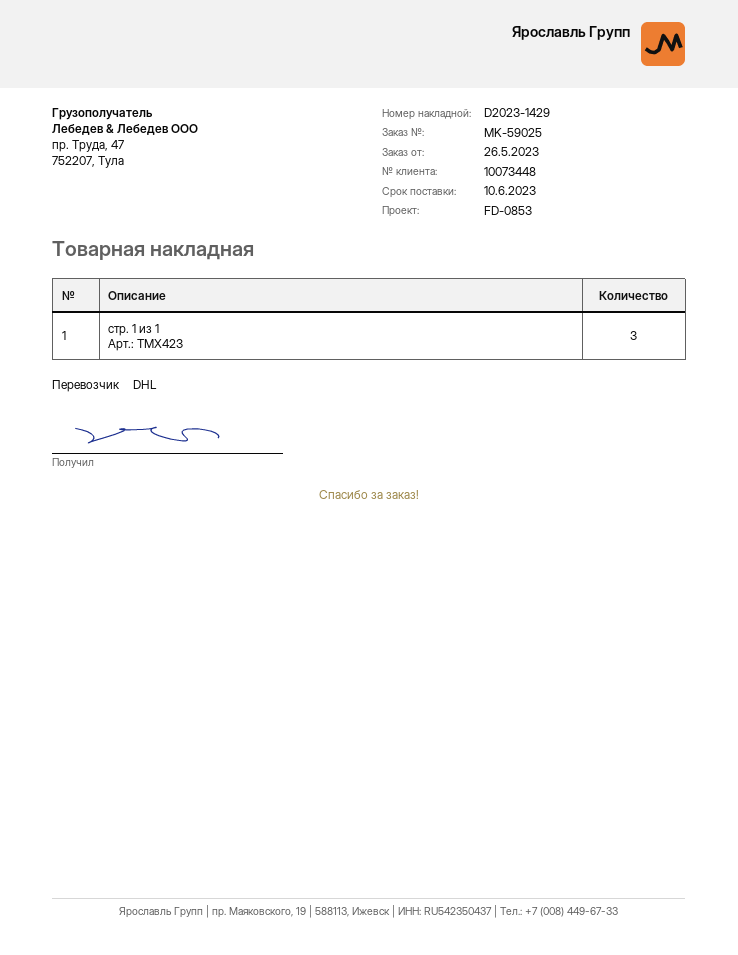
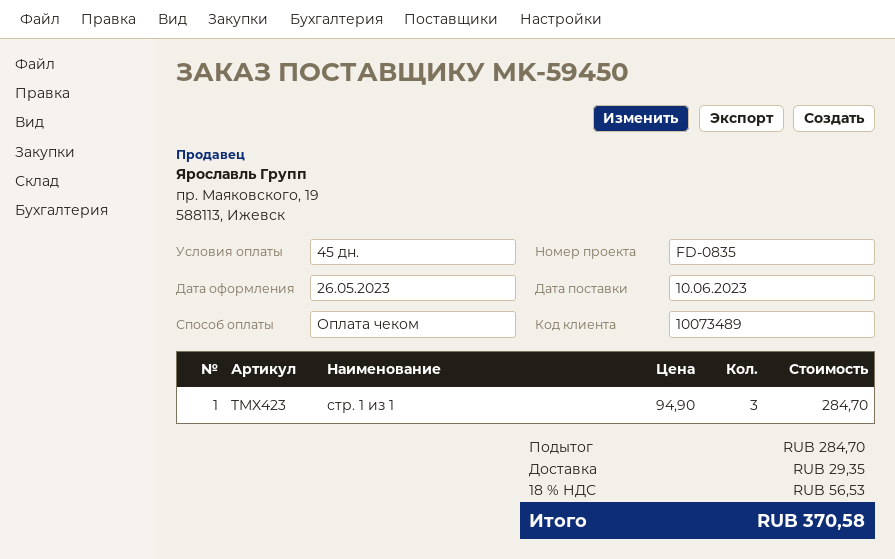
order number: MK-59025 -> MK-59450
customer number: 10073448 -> 10073489
reference: FD-0853 -> FD-0835

